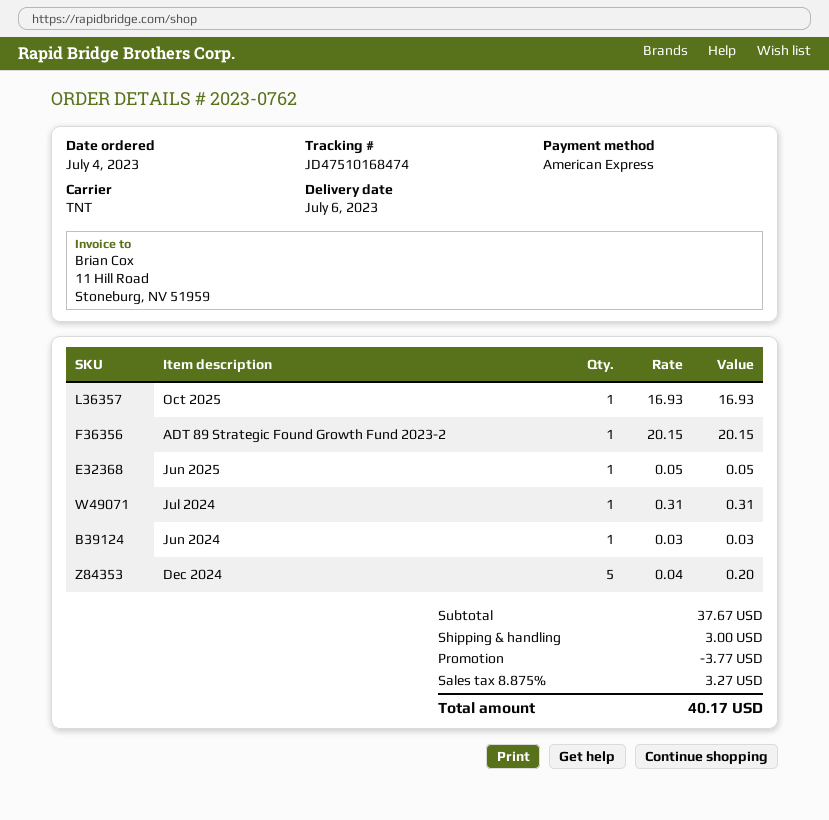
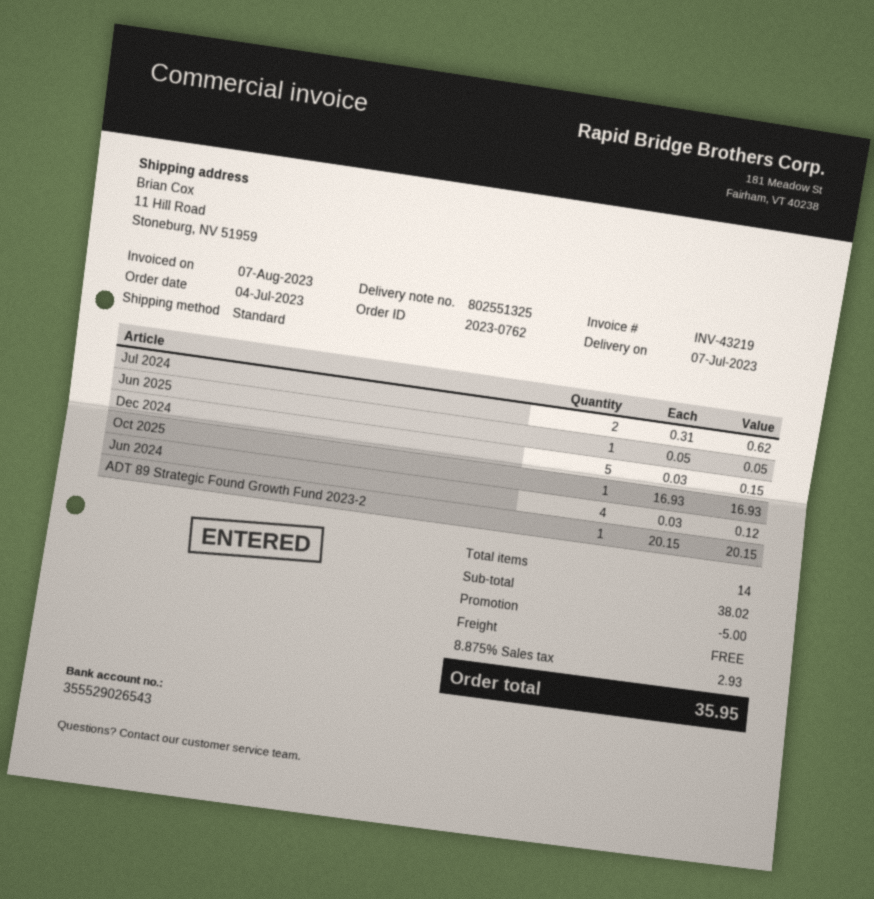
delivery date: 2023-07-06 -> 2023-07-07
shipping method: TNT -> standard
Jul 2024: 1 x 0.31 = 0.31 -> 2 x 0.31 = 0.62
Jun 2024: 1 x 0.03 = 0.03 -> 4 x 0.03 = 0.12
Dec 2024: 5 x 0.04 = 0.20 -> 5 x 0.03 = 0.15
subtotal: 37.67 -> 38.02
discount: 3.77 -> 5.00
shipping: 3.00 -> 0.00
tax: 8.875% = 3.27 -> 8.875% = 2.93
total: 40.17 -> 35.95

